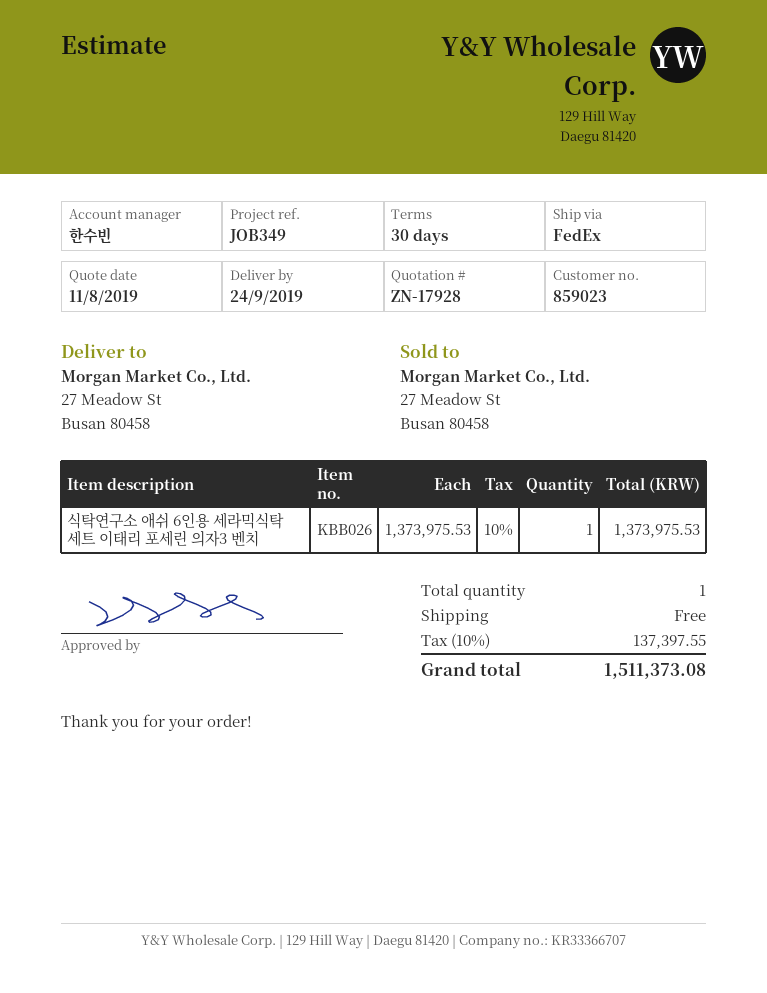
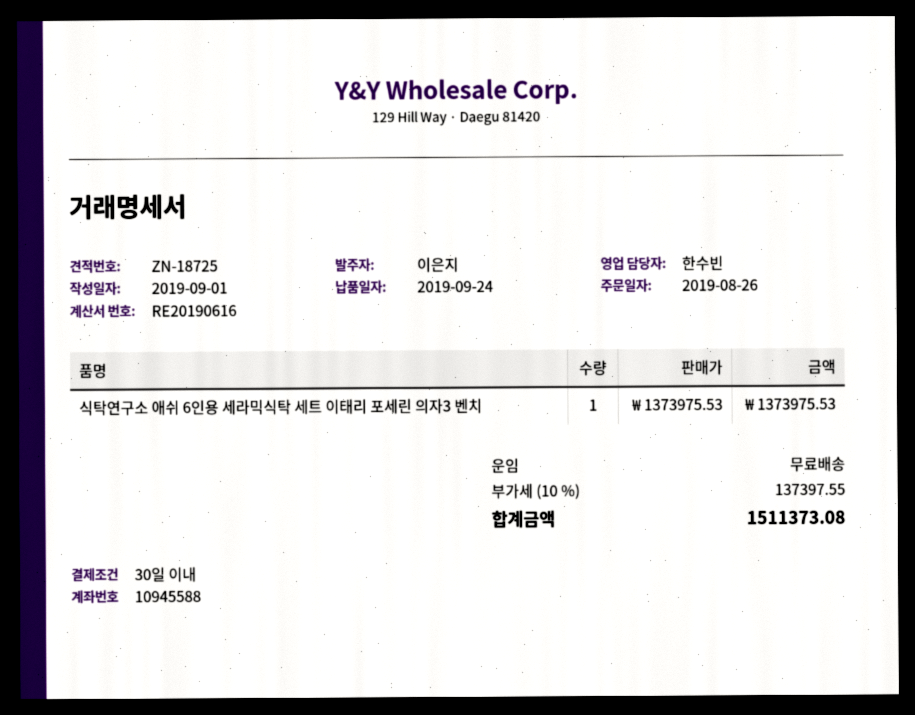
quote number: ZN-17928 -> ZN-18725

